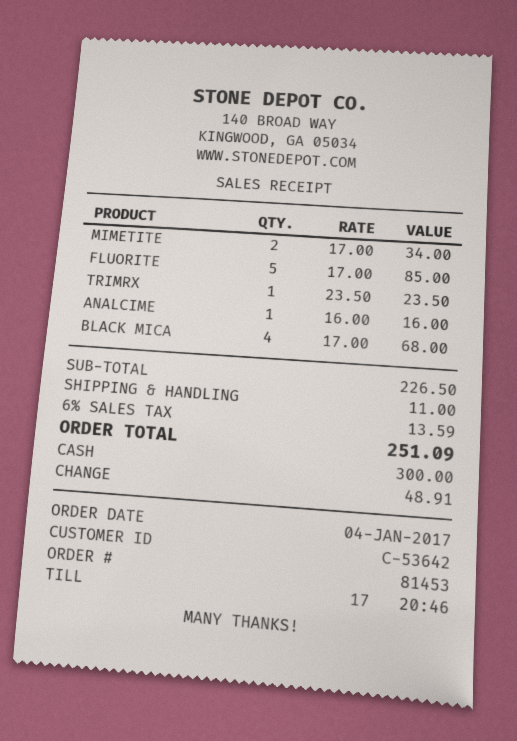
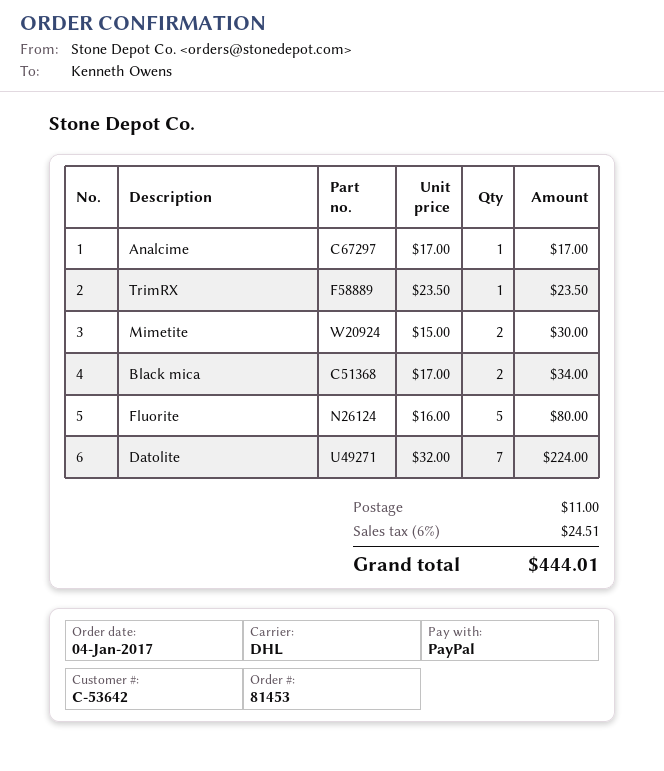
payment method: cash -> PayPal
MIMETITE: 2 x 17.00 = 34.00 -> 2 x 15.00 = 30.00
FLUORITE: 5 x 17.00 = 85.00 -> 5 x 16.00 = 80.00
ANALCIME: 1 x 16.00 = 16.00 -> 1 x 17.00 = 17.00
BLACK MICA: 4 x 17.00 = 68.00 -> 2 x 17.00 = 34.00
Datolite: none -> 7 x 32.00 = 224.00
tax: 6% = 13.59 -> 6% = 24.51
total: 251.09 -> 444.01

